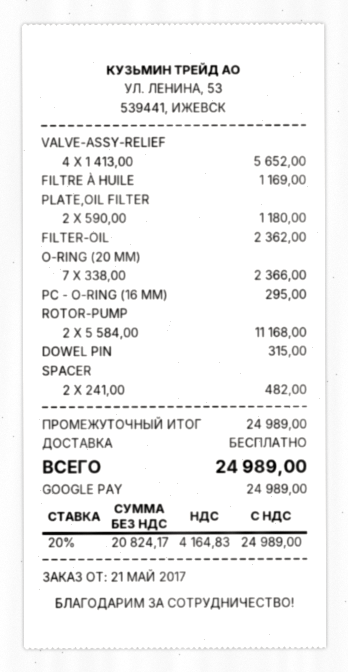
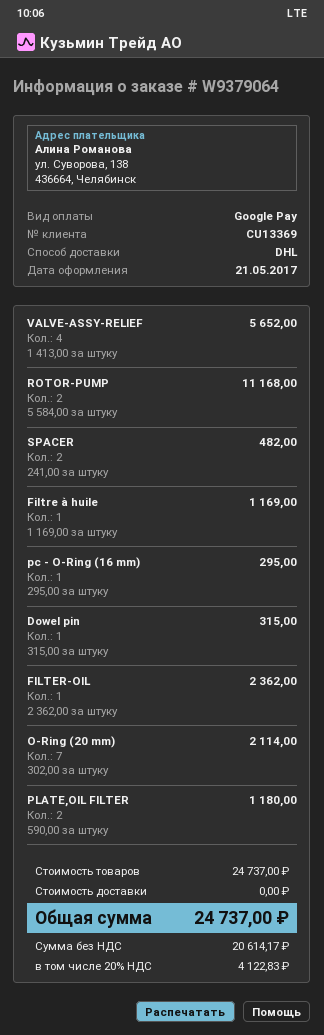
O-RING (20 MM): 7 x 338.00 = 2366.00 -> 7 x 302.00 = 2114.00
subtotal: 24989.00 -> 24737.00
net: 20824.17 -> 20614.17
tax: 20% = 4164.83 -> 20% = 4122.83
total: 24989.00 -> 24737.00

